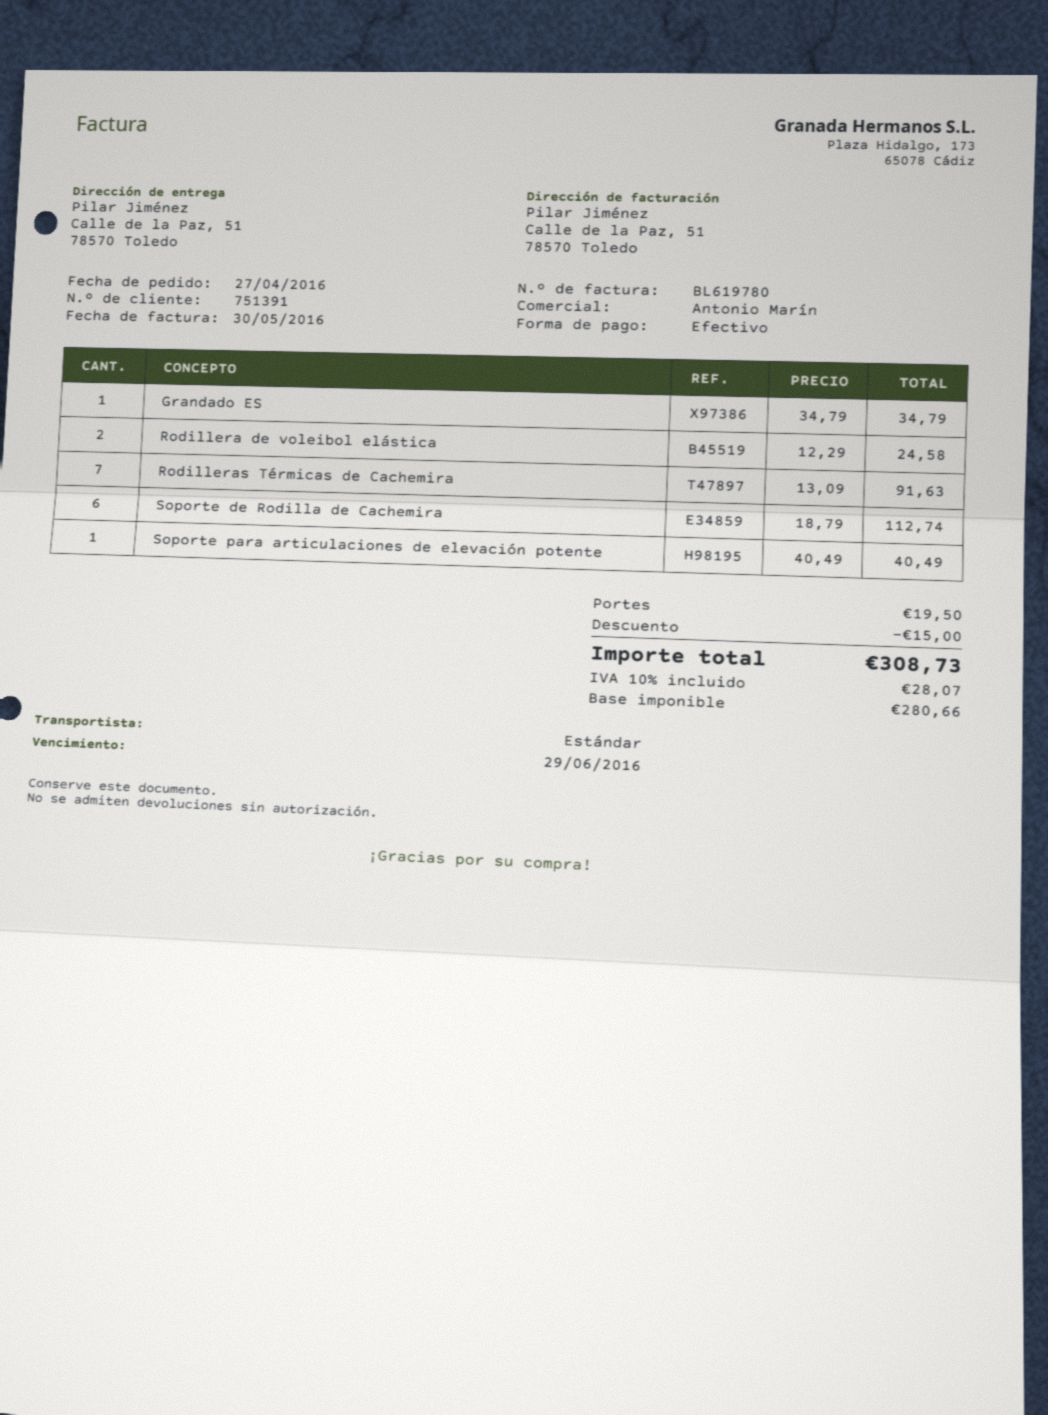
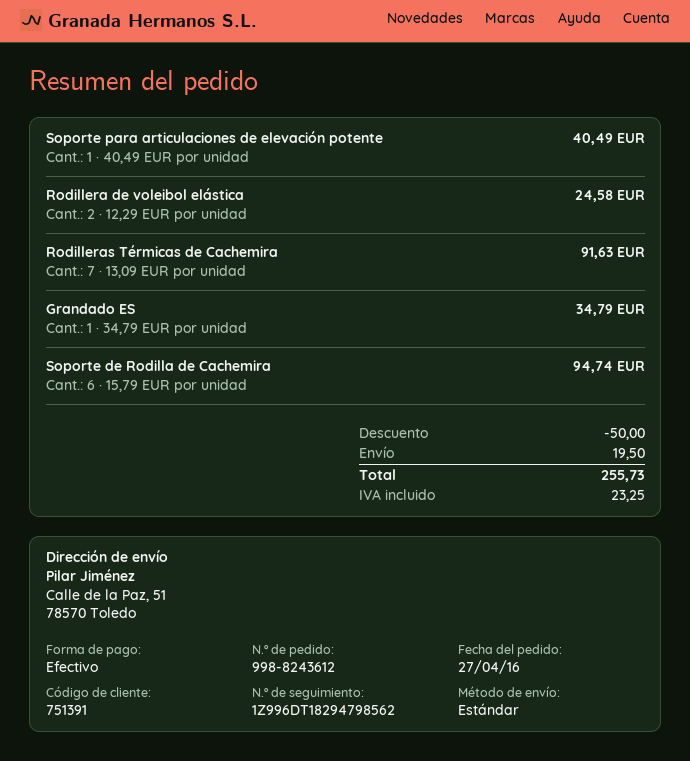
Soporte de Rodilla de Cachemira: 6 x 18.79 = 112.74 -> 6 x 15.79 = 94.74
discount: 15.00 -> 50.00
tax: 28.07 -> 23.25
total: 308.73 -> 255.73

